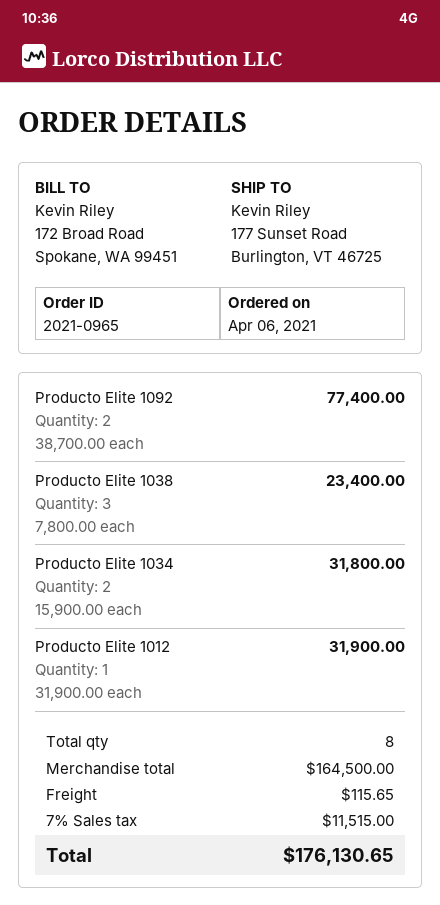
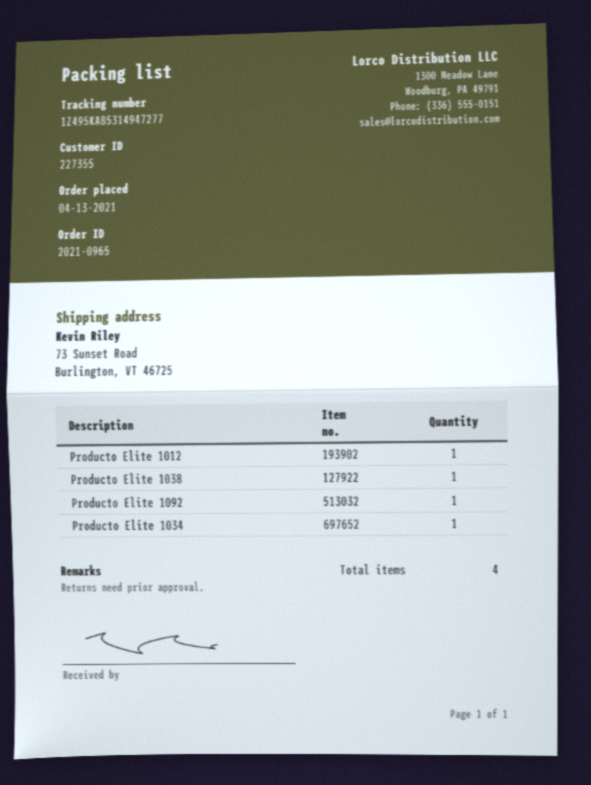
order date: 2021-04-06 -> 2021-04-13
ship to: 177 Sunset Road, Burlington, VT 46725 -> 73 Sunset Road, Burlington, VT 46725
Producto Elite 1092: 2 -> 1
Producto Elite 1038: 3 -> 1
Producto Elite 1034: 2 -> 1
total quantity: 8 -> 4

